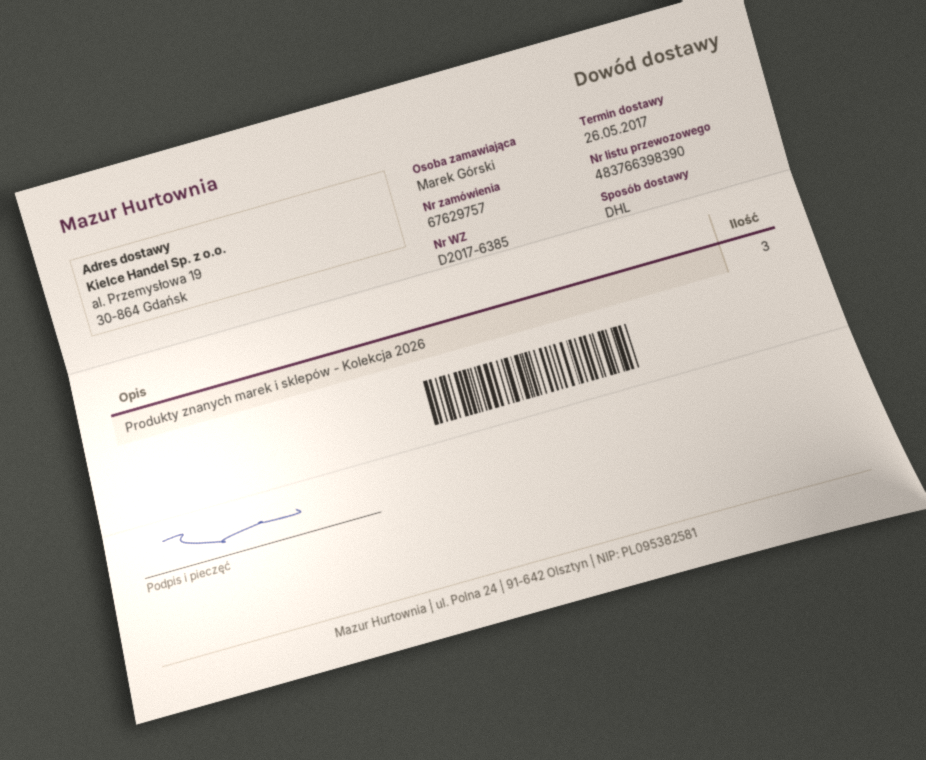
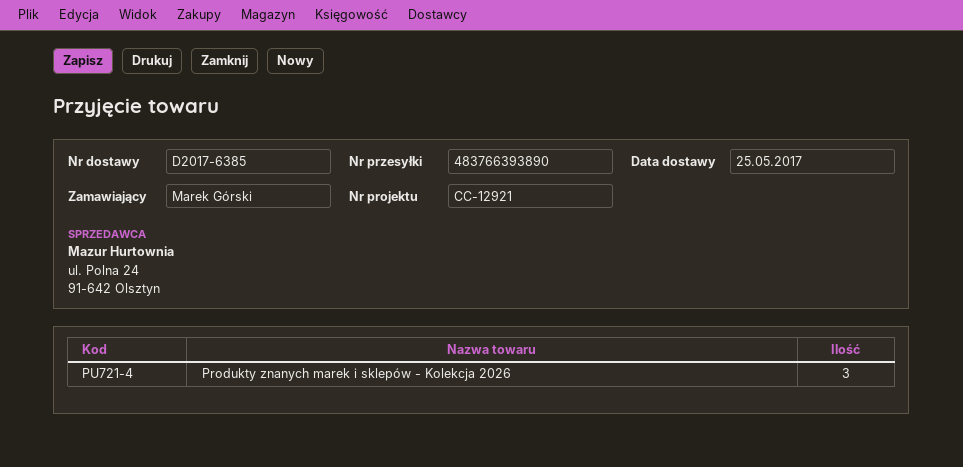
delivery date: 2017-05-26 -> 2017-05-25
tracking number: 483766398390 -> 483766393890

